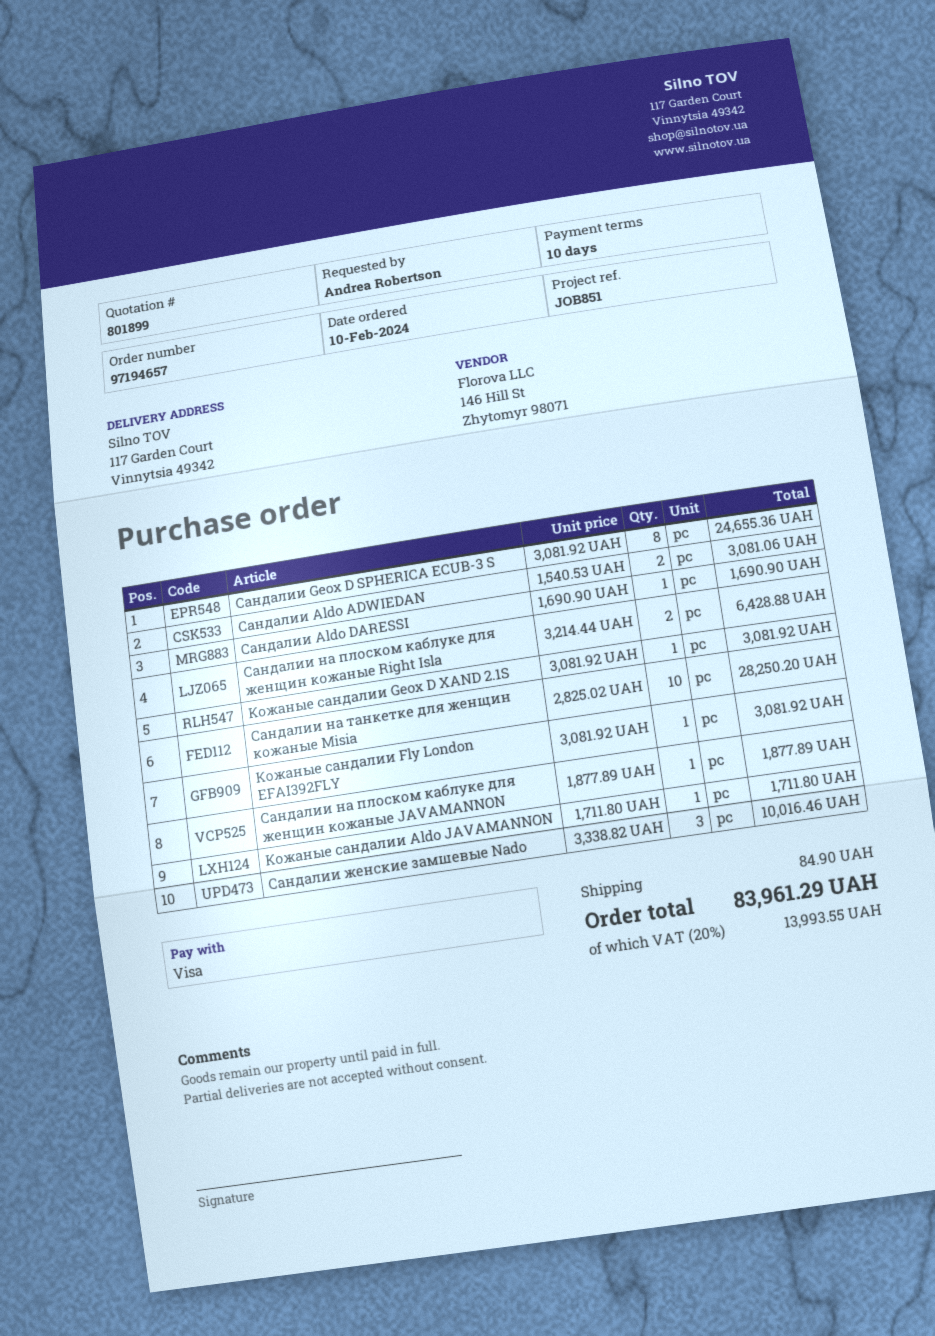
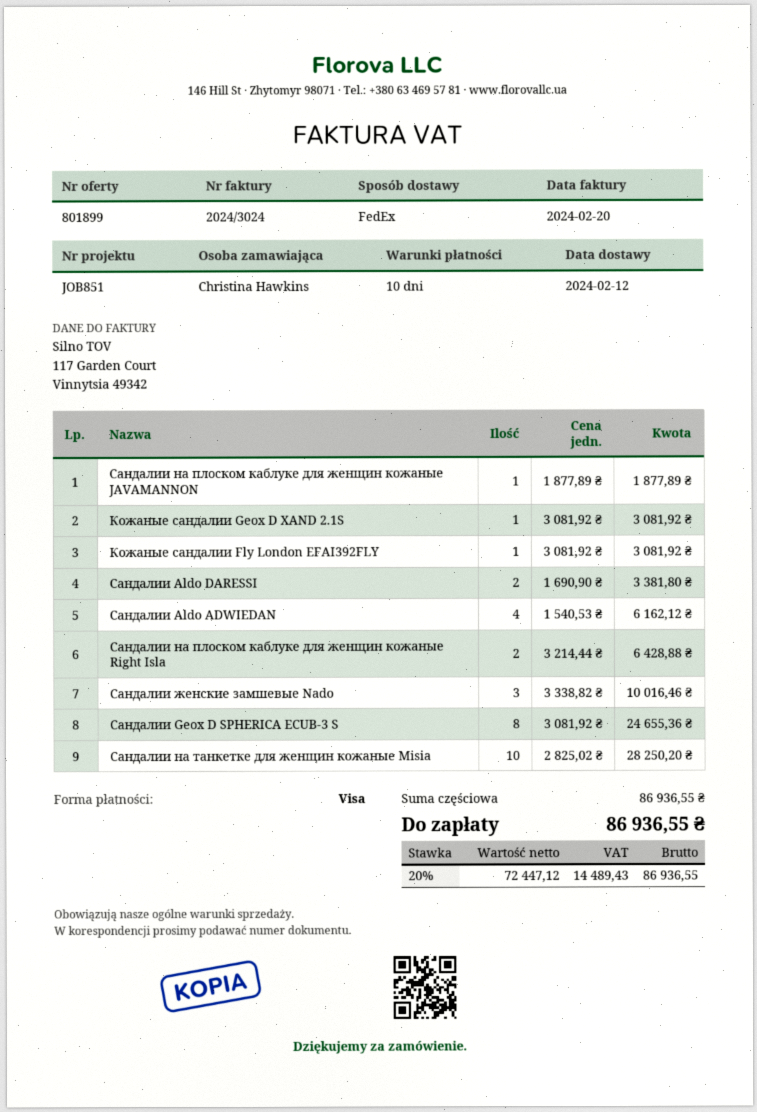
ordered by: Andrea Robertson -> Christina Hawkins
Сандалии Aldo ADWIEDAN: 2 x 1540.53 = 3081.06 -> 4 x 1540.53 = 6162.12
Сандалии Aldo DARESSI: 1 x 1690.90 = 1690.90 -> 2 x 1690.90 = 3381.80
Кожаные сандалии Aldo JAVAMANNON: 1 x 1711.80 = 1711.80 -> none
shipping: 84.90 -> none
tax: 20% = 13993.55 -> 20% = 14489.43
total: 83961.29 -> 86936.55

